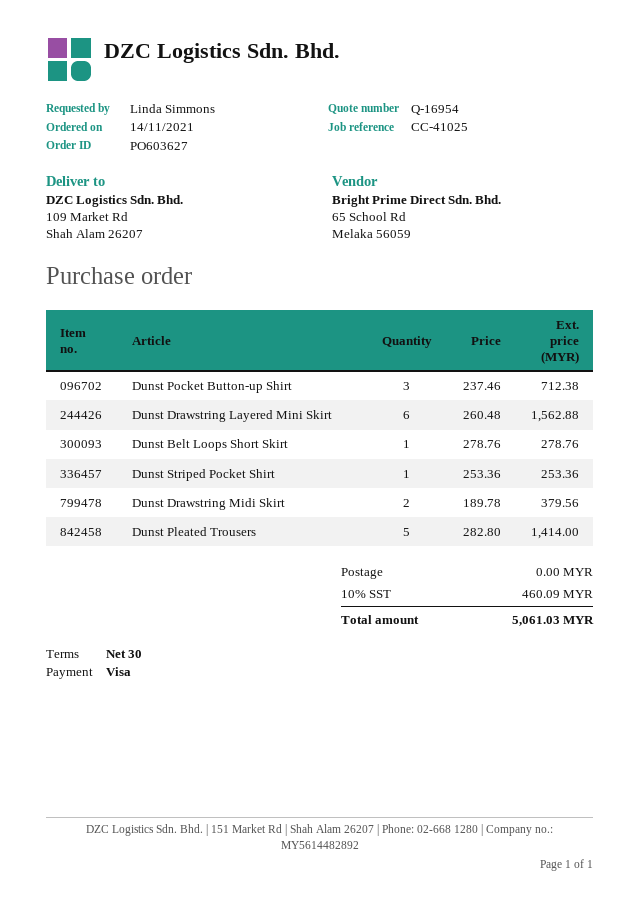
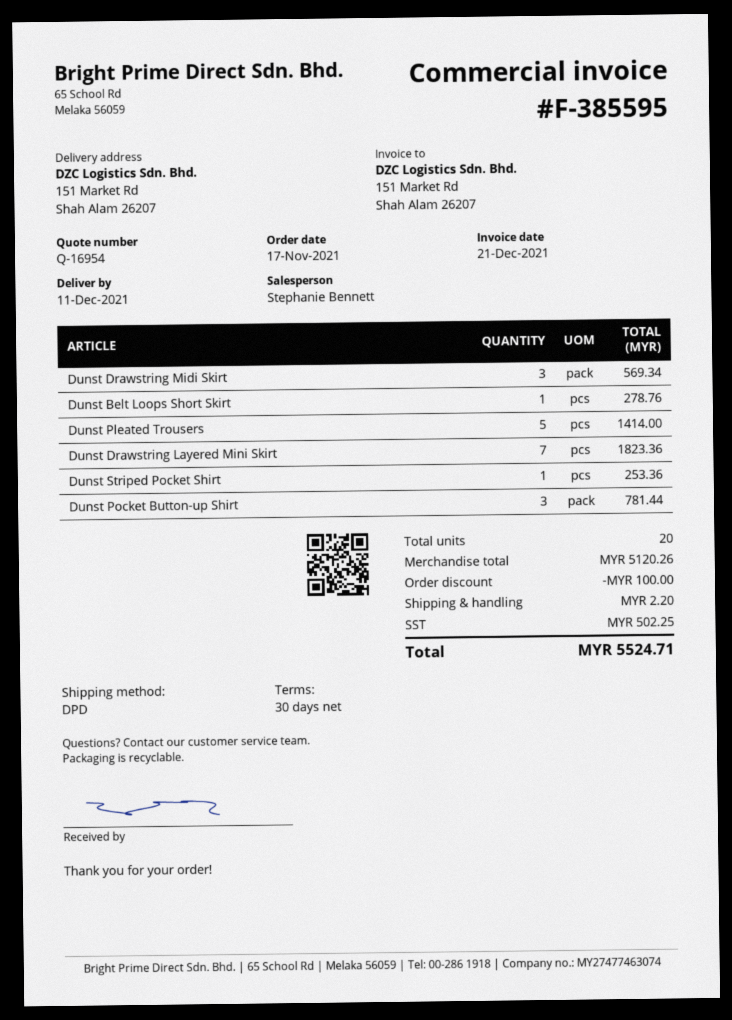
order date: 2021-11-14 -> 2021-11-17
ship to: 109 Market Rd, Shah Alam 26207 -> 151 Market Rd, Shah Alam 26207
Dunst Pocket Button-up Shirt: 3 for 712.38 -> 3 for 781.44
Dunst Drawstring Layered Mini Skirt: 6 for 1562.88 -> 7 for 1823.36
Dunst Drawstring Midi Skirt: 2 for 379.56 -> 3 for 569.34
discount: none -> 100.00
shipping: 0.00 -> 2.20
tax: 460.09 -> 502.25
total: 5061.03 -> 5524.71

